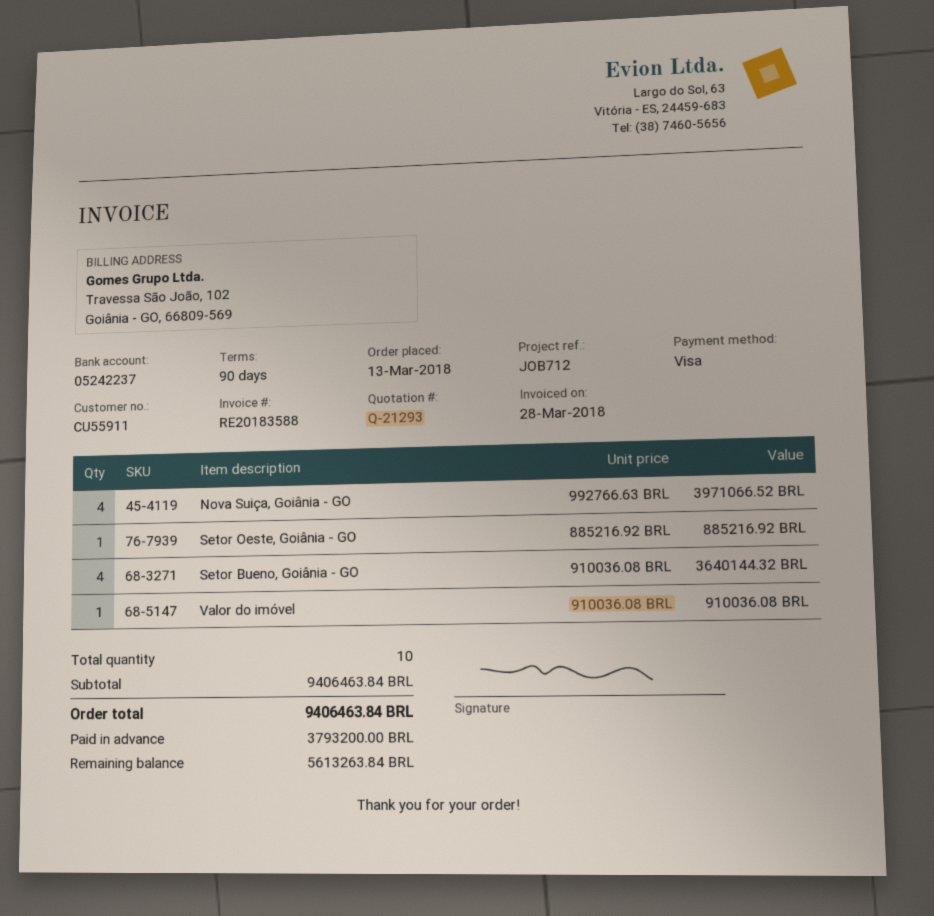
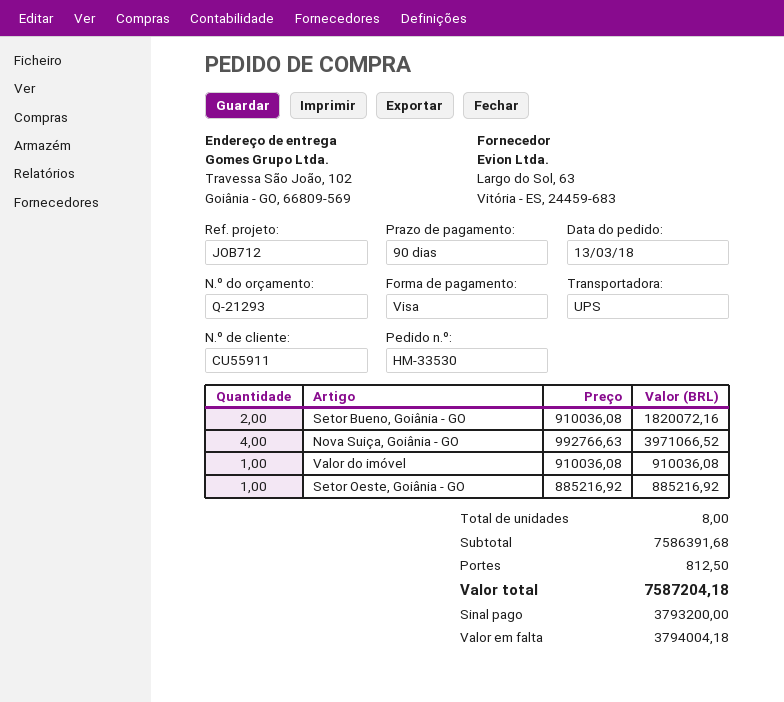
Setor Bueno, Goiânia - GO: 4 x 910036.08 = 3640144.32 -> 2 x 910036.08 = 1820072.16
total quantity: 10 -> 8
subtotal: 9406463.84 -> 7586391.68
shipping: none -> 812.50
total: 9406463.84 -> 7587204.18
balance: 5613263.84 -> 3794004.18

